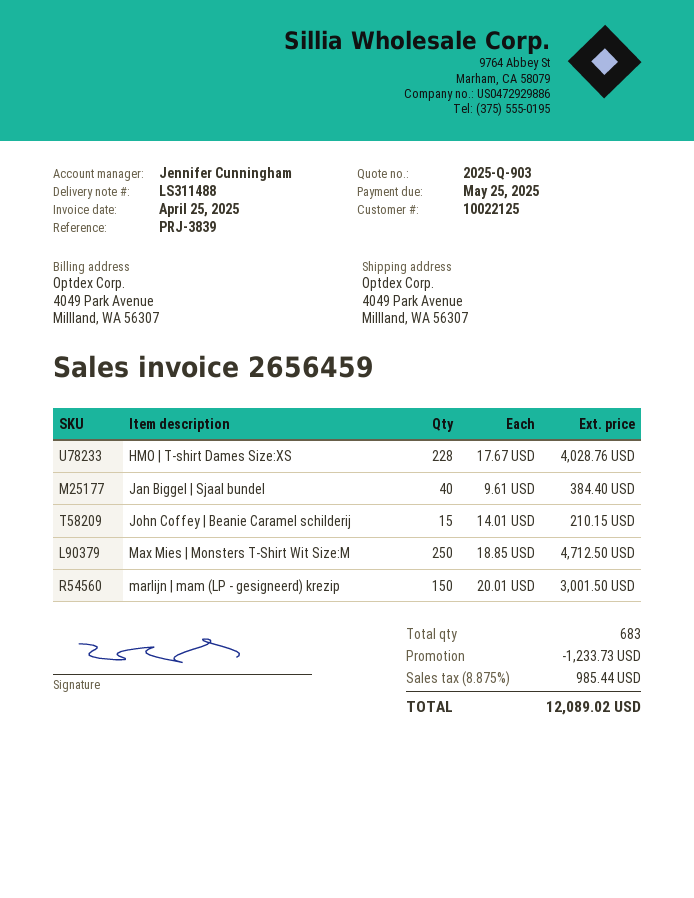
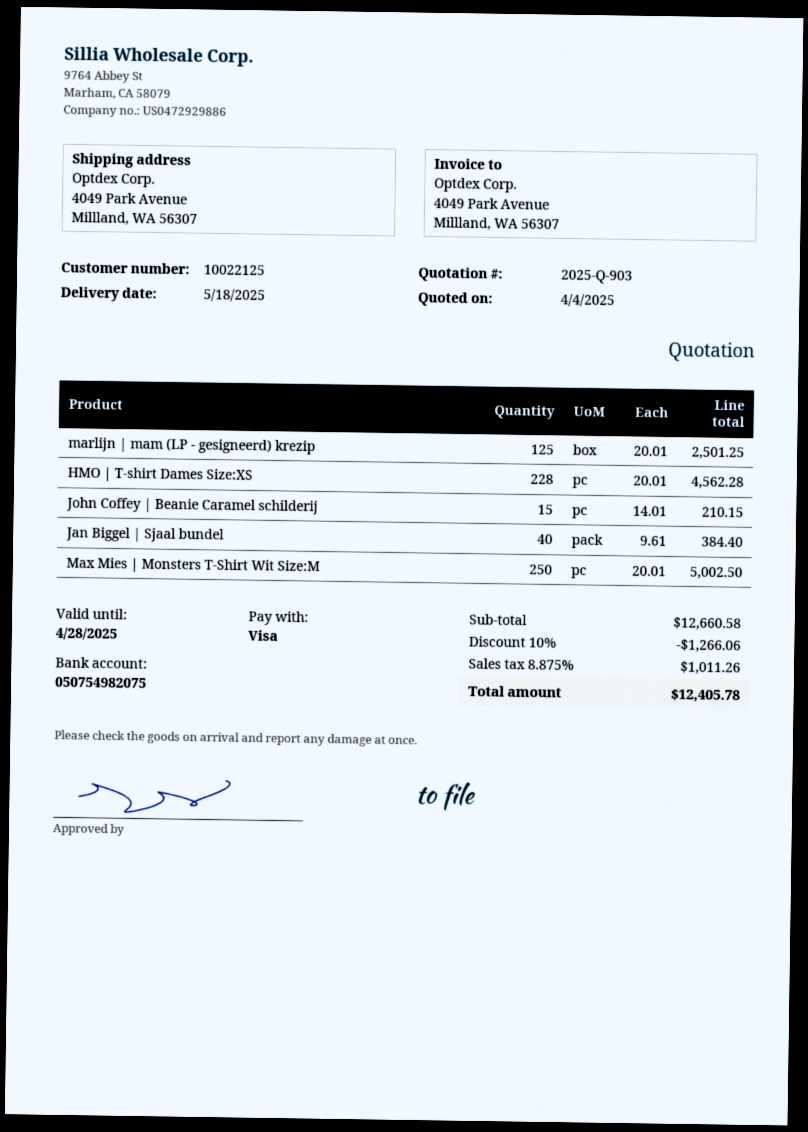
HMO | T-shirt Dames Size:XS: 228 x 17.67 = 4028.76 -> 228 x 20.01 = 4562.28
Max Mies | Monsters T-Shirt Wit Size:M: 250 x 18.85 = 4712.50 -> 250 x 20.01 = 5002.50
marlijn | mam (LP - gesigneerd) krezip: 150 x 20.01 = 3001.50 -> 125 x 20.01 = 2501.25
discount: 1233.73 -> 1266.06
tax: 8.875% = 985.44 -> 8.875% = 1011.26
total: 12089.02 -> 12405.78

